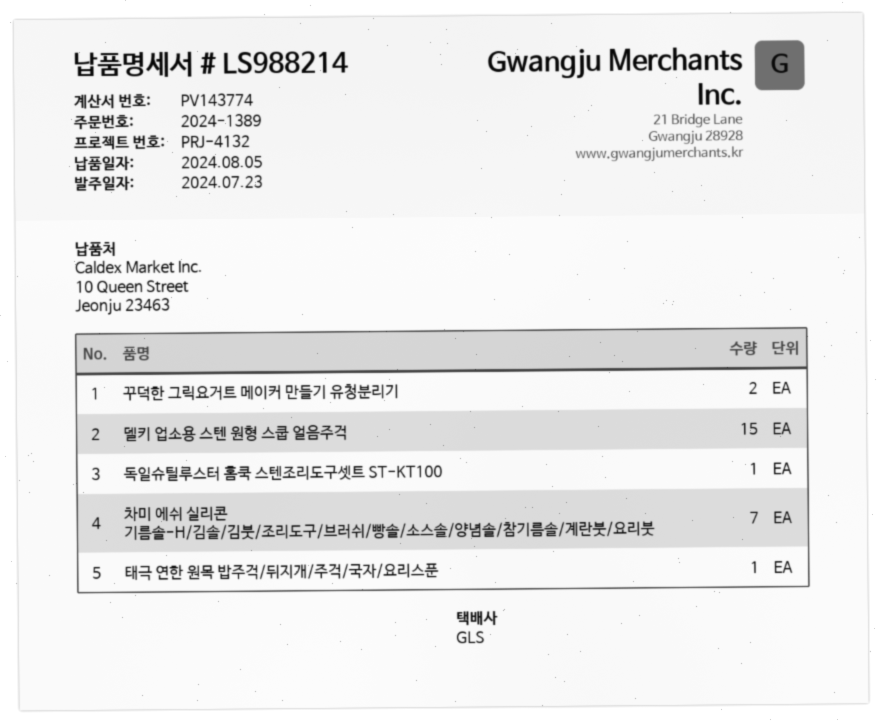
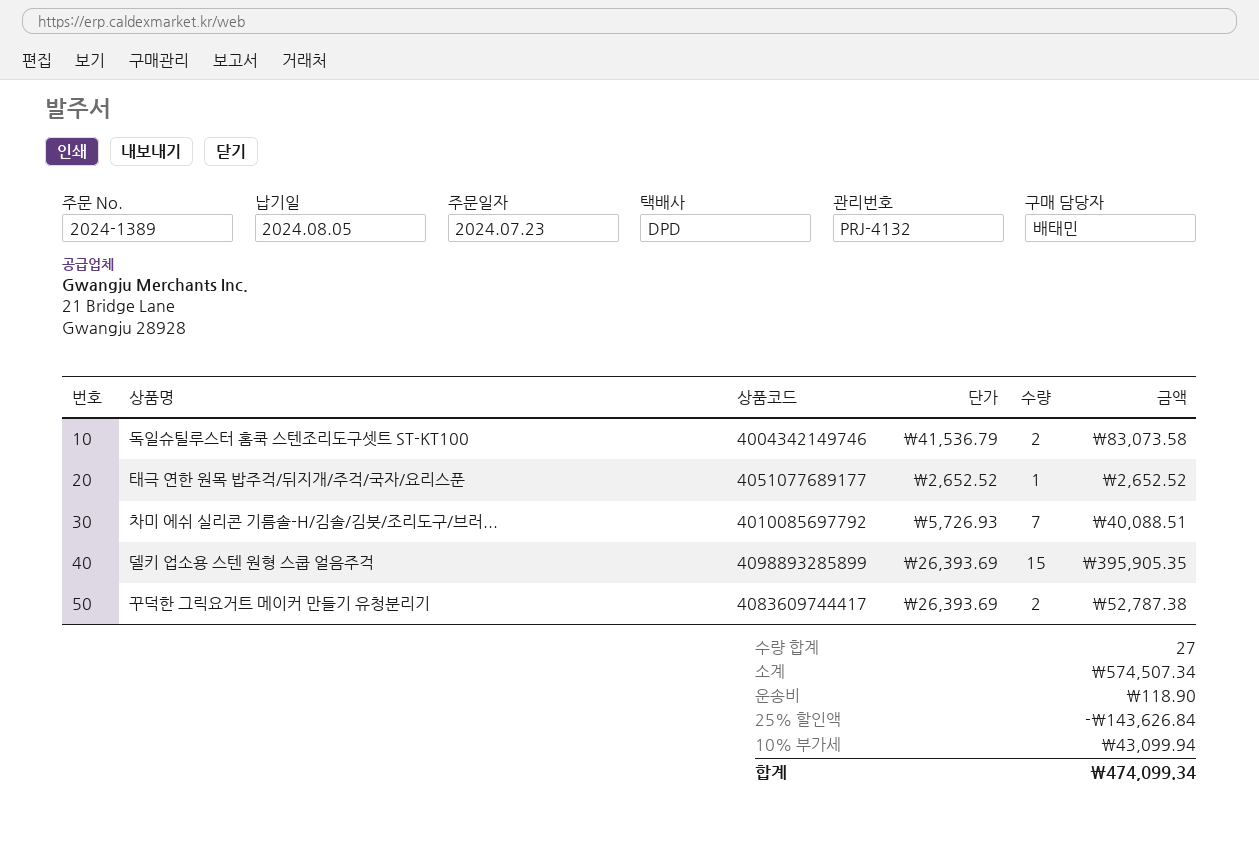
shipping method: GLS -> DPD
독일슈틸루스터 홈쿡 스텐조리도구셋트 ST-KT100: 1 -> 2

